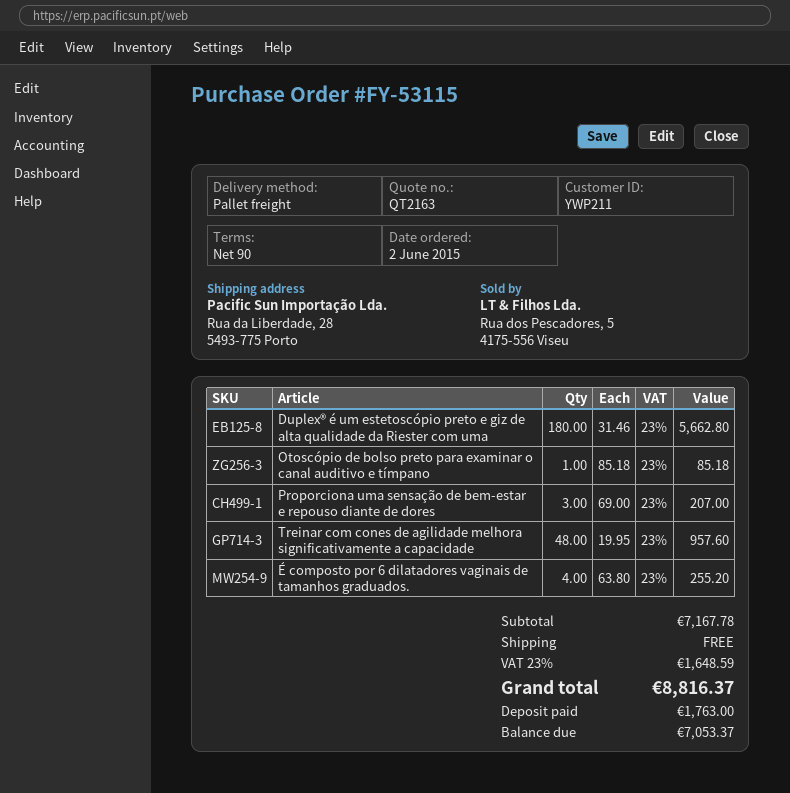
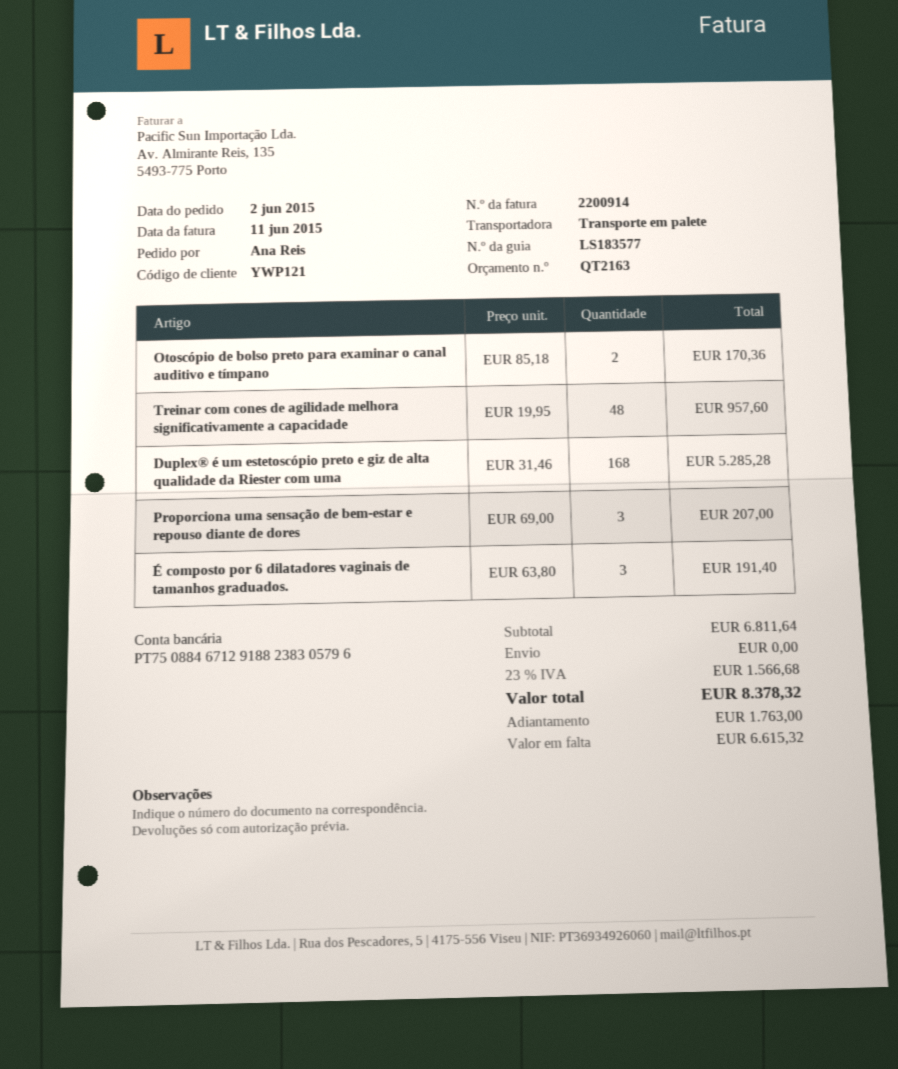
customer number: YWP211 -> YWP121
Duplex® é um estetoscópio preto e giz de alta qualidade da Riester com uma: 180 x 31.46 = 5662.80 -> 168 x 31.46 = 5285.28
Otoscópio de bolso preto para examinar o canal auditivo e tímpano: 1 x 85.18 = 85.18 -> 2 x 85.18 = 170.36
É composto por 6 dilatadores vaginais de tamanhos graduados.: 4 x 63.80 = 255.20 -> 3 x 63.80 = 191.40
subtotal: 7167.78 -> 6811.64
tax: 23% = 1648.59 -> 23% = 1566.68
total: 8816.37 -> 8378.32
balance: 7053.37 -> 6615.32

